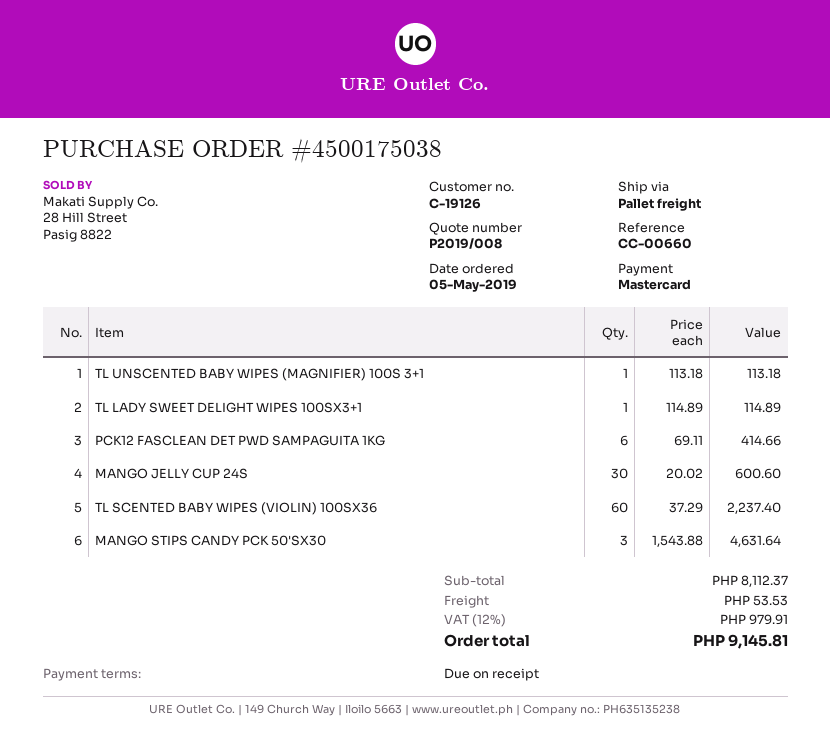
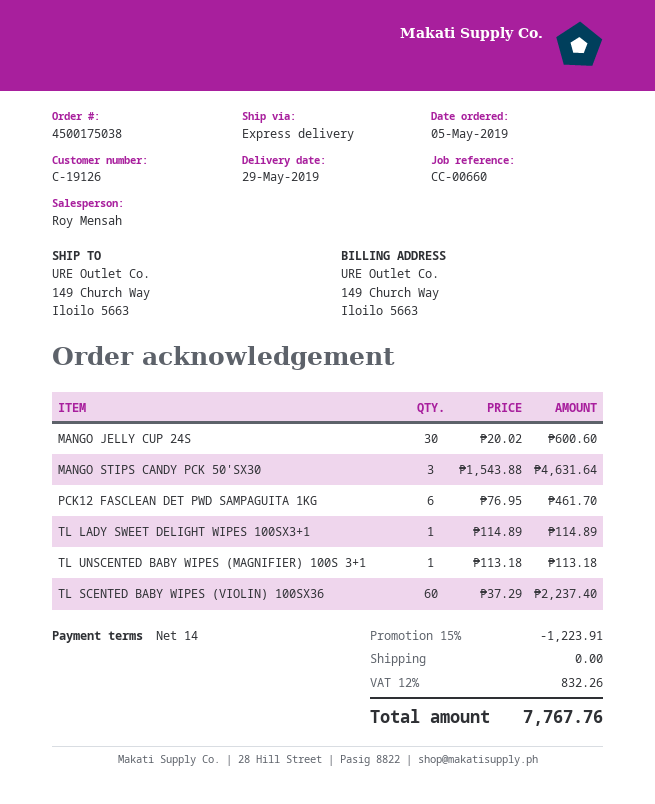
payment terms: on receipt -> 14 days
shipping method: pallet freight -> express
PCK12 FASCLEAN DET PWD SAMPAGUITA 1KG: 6 x 69.11 = 414.66 -> 6 x 76.95 = 461.70
discount: none -> 15% = 1223.91
shipping: 53.53 -> 0.00
tax: 12% = 979.91 -> 12% = 832.26
total: 9145.81 -> 7767.76

